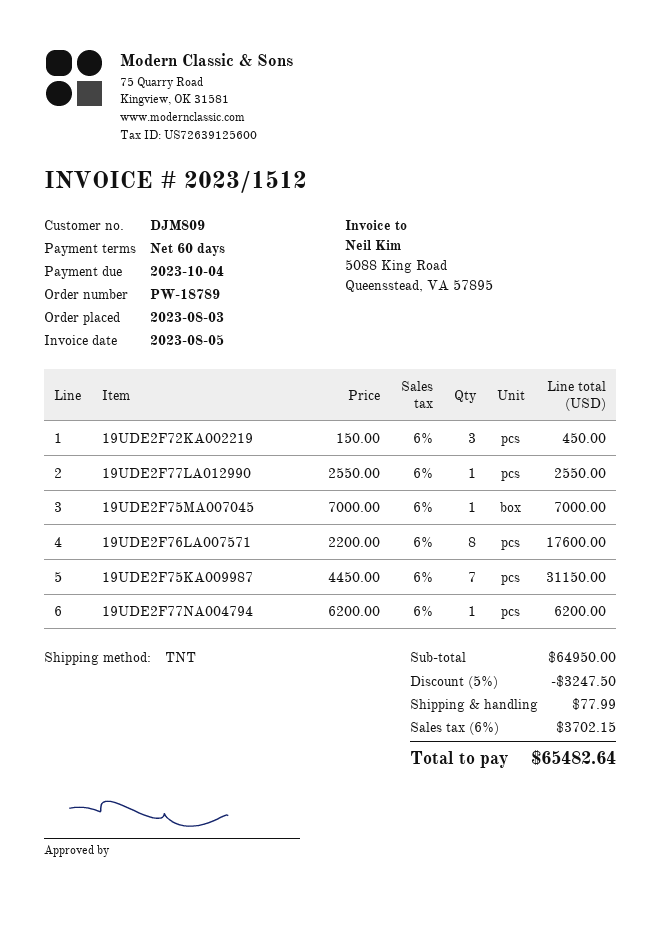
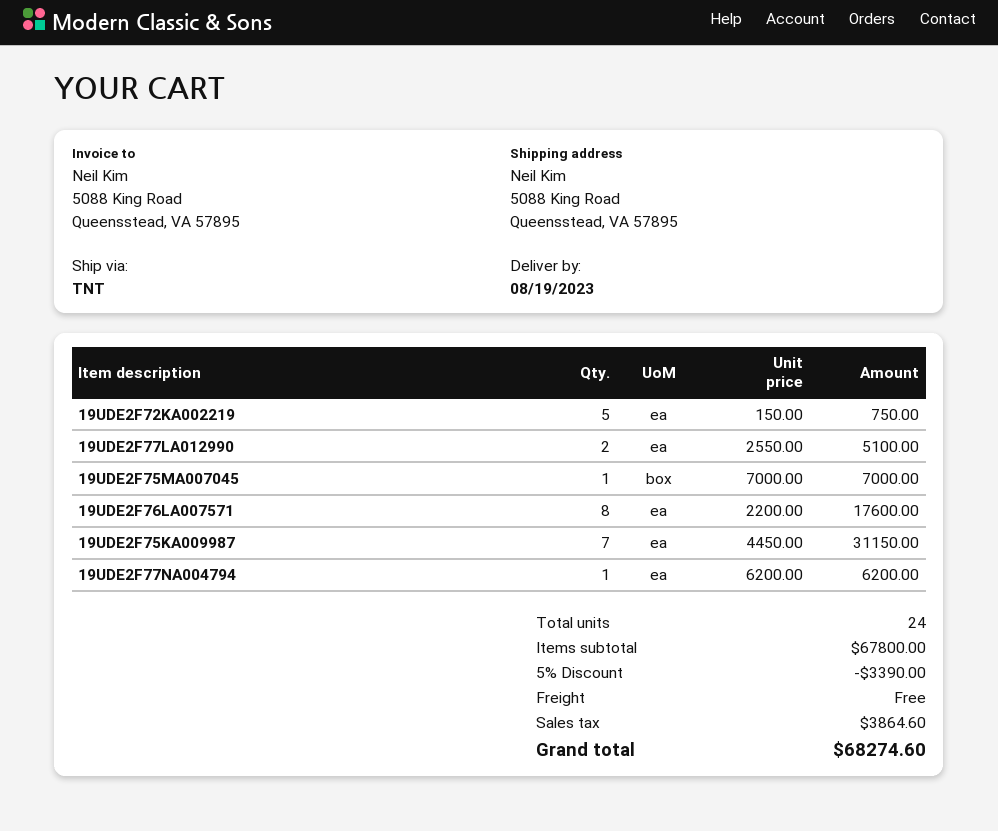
19UDE2F72KA002219: 3 x 150.00 = 450.00 -> 5 x 150.00 = 750.00
19UDE2F77LA012990: 1 x 2550.00 = 2550.00 -> 2 x 2550.00 = 5100.00
subtotal: 64950.00 -> 67800.00
discount: 5% = 3247.50 -> 5% = 3390.00
shipping: 77.99 -> 0.00
tax: 3702.15 -> 3864.60
total: 65482.64 -> 68274.60

